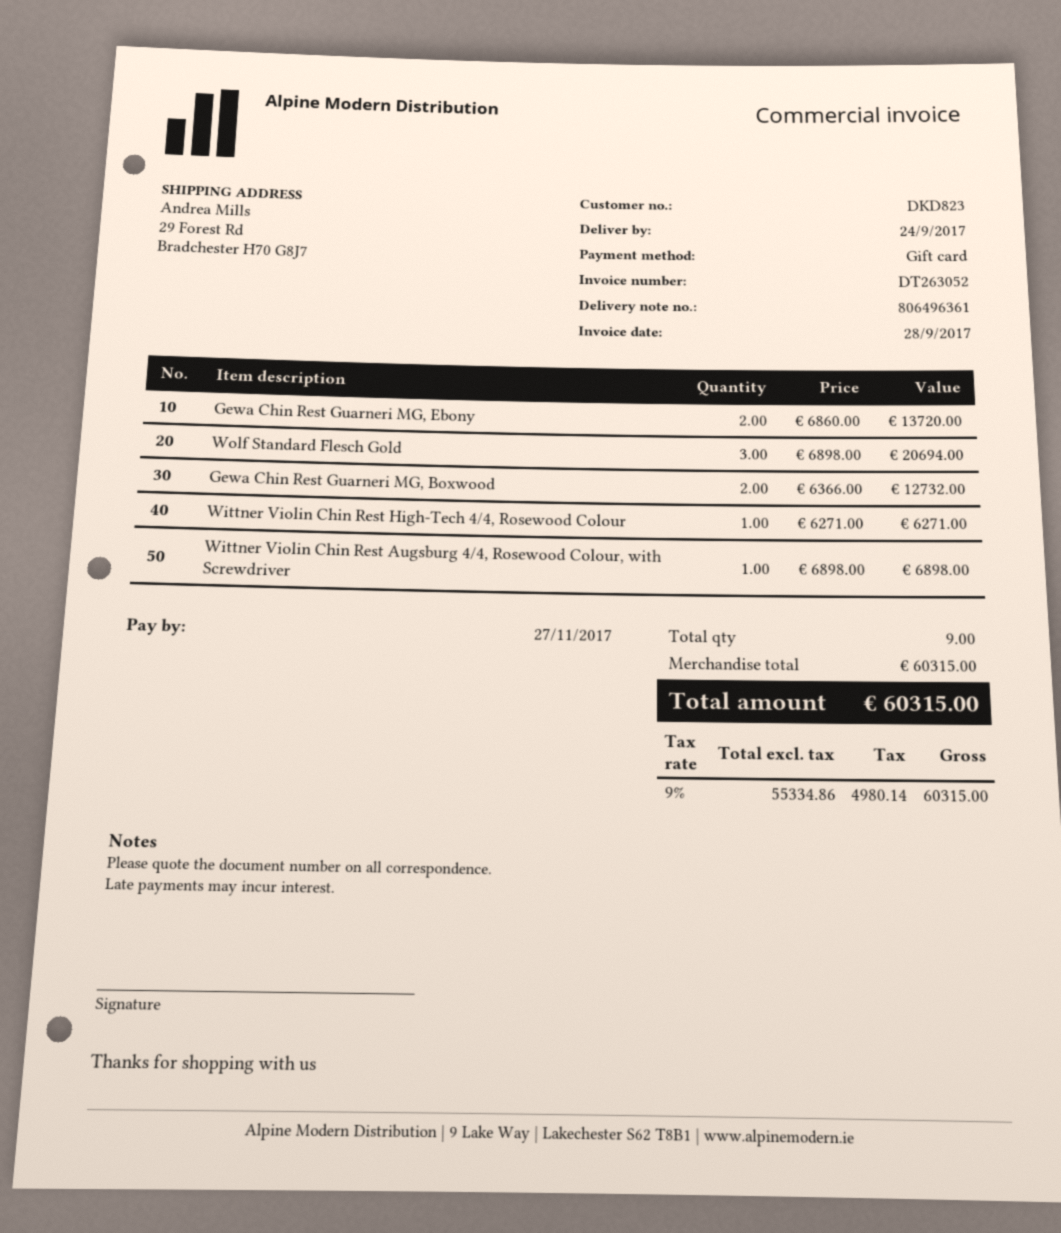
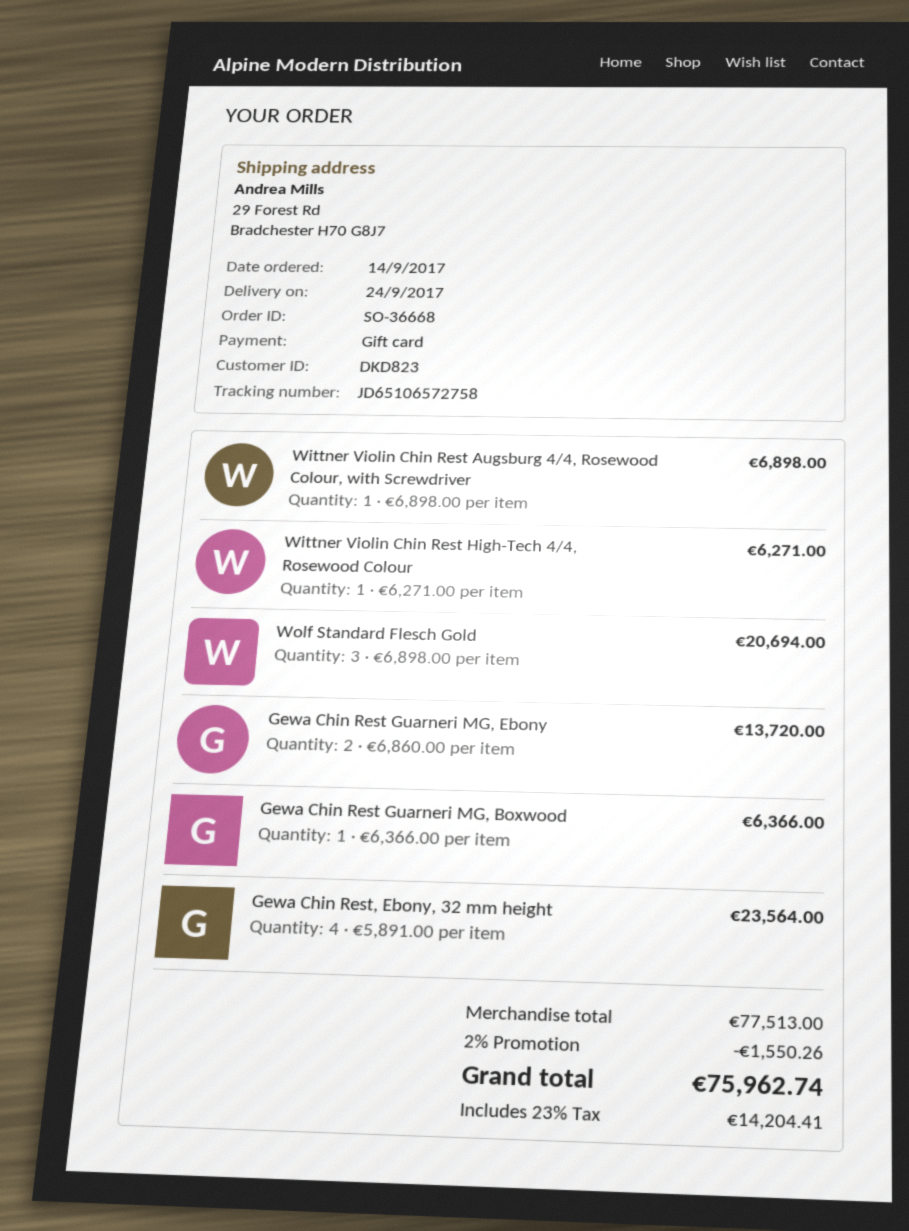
Gewa Chin Rest Guarneri MG, Boxwood: 2 x 6366.00 = 12732.00 -> 1 x 6366.00 = 6366.00
Gewa Chin Rest, Ebony, 32 mm height: none -> 4 x 5891.00 = 23564.00
subtotal: 60315.00 -> 77513.00
discount: none -> 2% = 1550.26
tax: 9% = 4980.14 -> 23% = 14204.41
total: 60315.00 -> 75962.74

